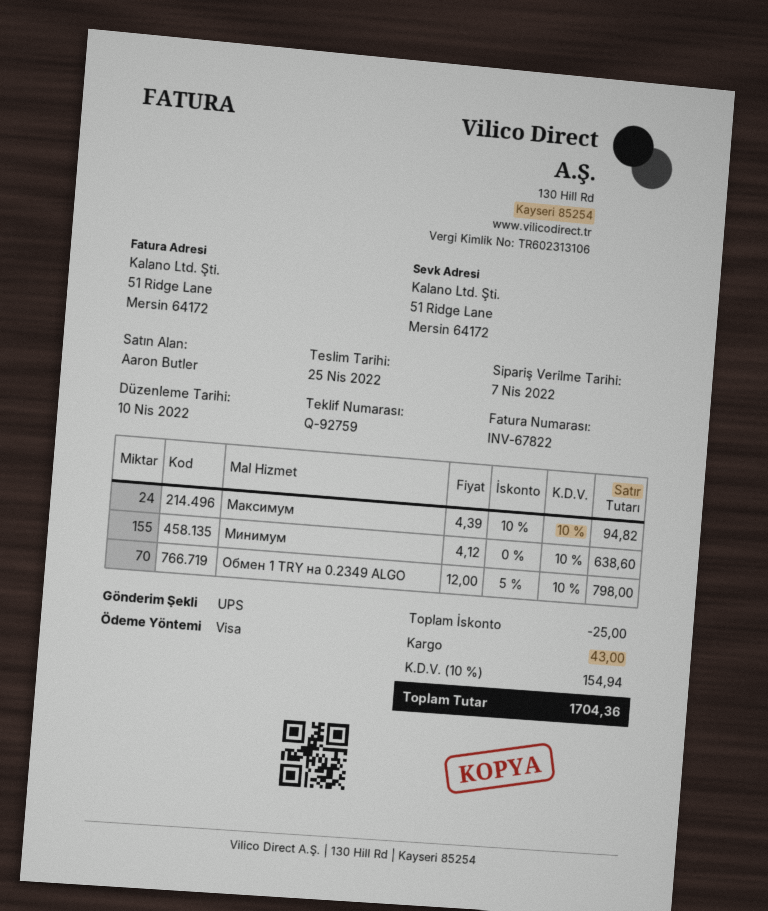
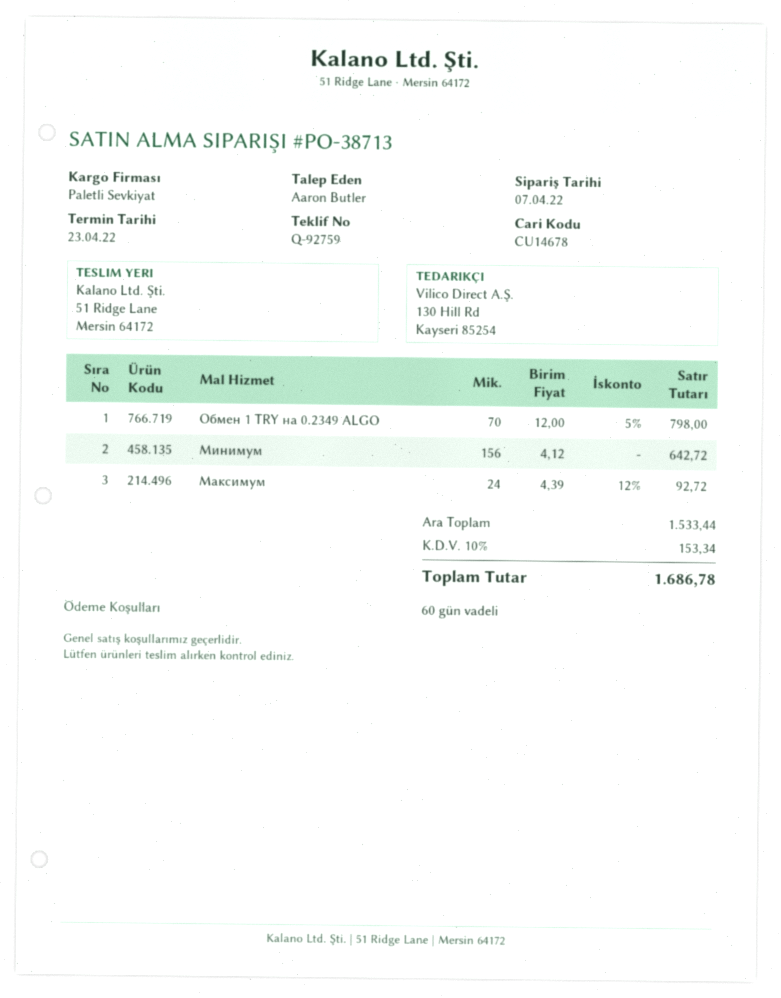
delivery date: 2022-04-25 -> 2022-04-23
shipping method: UPS -> pallet freight
Максимум: 24 x 4.39 - 10% = 94.82 -> 24 x 4.39 - 12% = 92.72
Минимум: 155 x 4.12 = 638.60 -> 156 x 4.12 = 642.72
discount: 25.00 -> none
shipping: 43.00 -> none
tax: 10% = 154.94 -> 10% = 153.34
total: 1704.36 -> 1686.78

